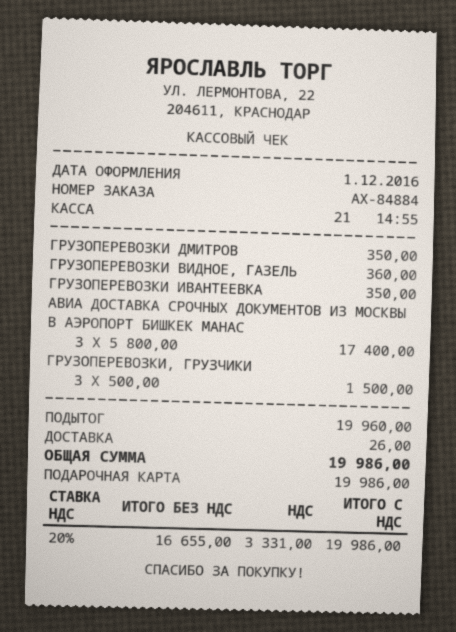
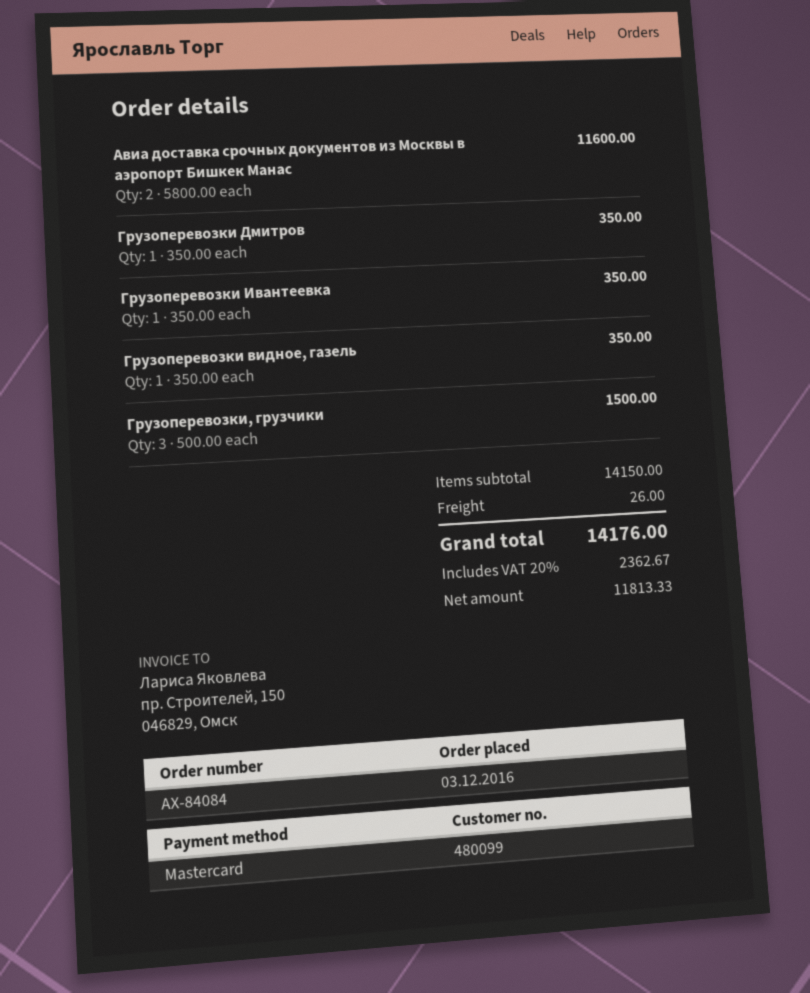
order number: AX-84884 -> AX-84084
order date: 2016-12-01 -> 2016-12-03
payment method: gift card -> Mastercard
ГРУЗОПЕРЕВОЗКИ ВИДНОЕ, ГАЗЕЛЬ: 1 x 360.00 = 360.00 -> 1 x 350.00 = 350.00
АВИА ДОСТАВКА СРОЧНЫХ ДОКУМЕНТОВ ИЗ МОСКВЫ В АЭРОПОРТ БИШКЕК МАНАС: 3 x 5800.00 = 17400.00 -> 2 x 5800.00 = 11600.00
subtotal: 19960.00 -> 14150.00
net: 16655.00 -> 11813.33
tax: 20% = 3331.00 -> 20% = 2362.67
total: 19986.00 -> 14176.00

